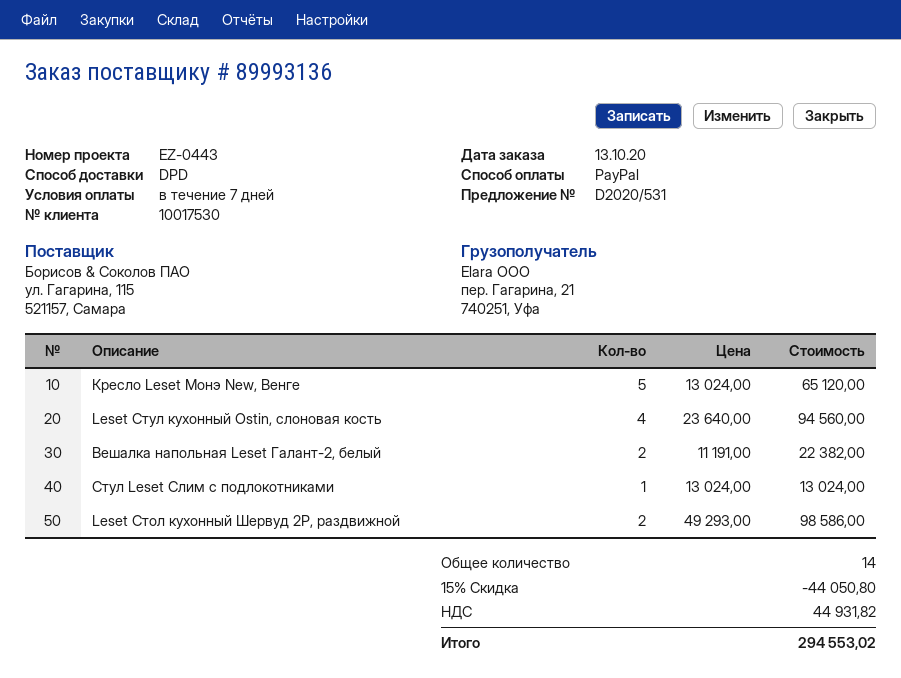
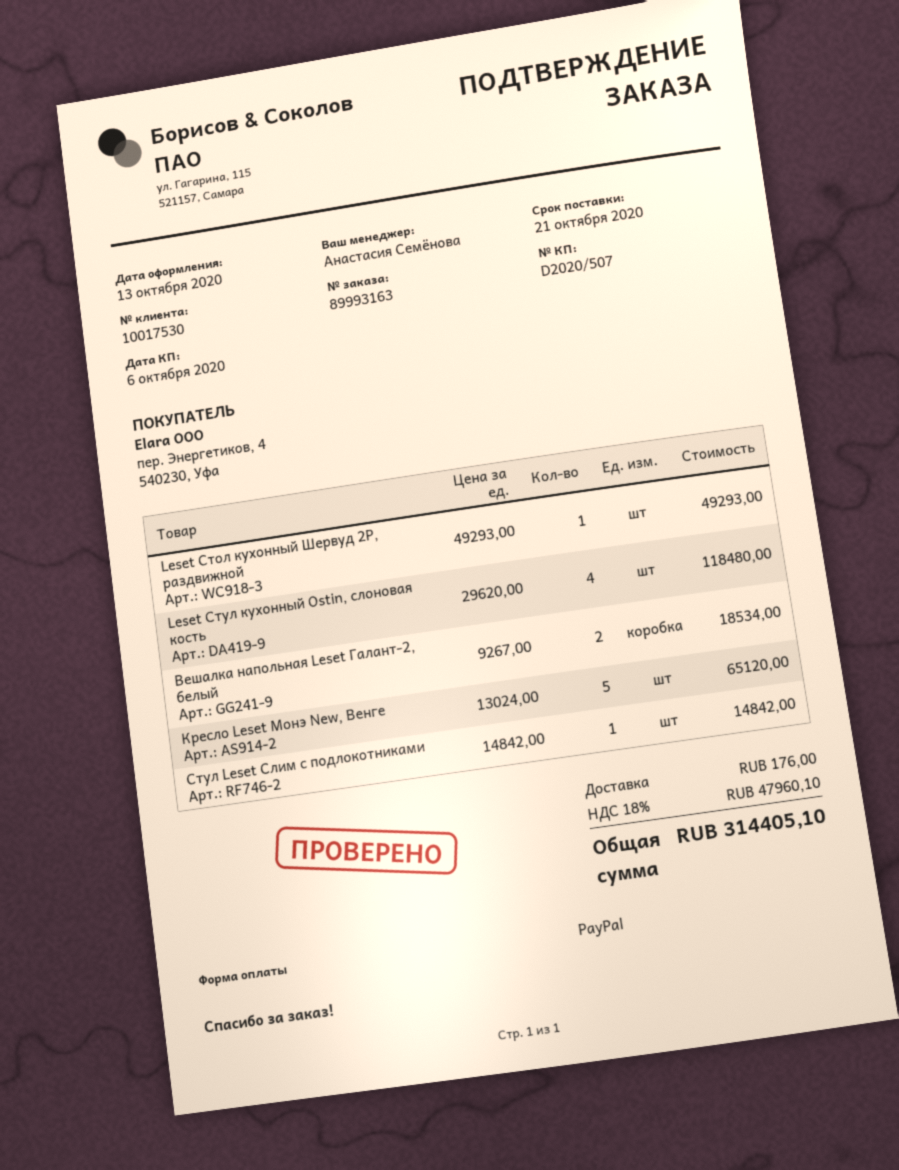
quote number: D2020/531 -> D2020/507
order number: 89993136 -> 89993163
Leset Стул кухонный Ostin, слоновая кость: 4 x 23640.00 = 94560.00 -> 4 x 29620.00 = 118480.00
Вешалка напольная Leset Галант-2, белый: 2 x 11191.00 = 22382.00 -> 2 x 9267.00 = 18534.00
Стул Leset Слим с подлокотниками: 1 x 13024.00 = 13024.00 -> 1 x 14842.00 = 14842.00
Leset Стол кухонный Шервуд 2Р, раздвижной: 2 x 49293.00 = 98586.00 -> 1 x 49293.00 = 49293.00
discount: 15% = 44050.80 -> none
shipping: none -> 176.00
tax: 44931.82 -> 47960.10
total: 294553.02 -> 314405.10

